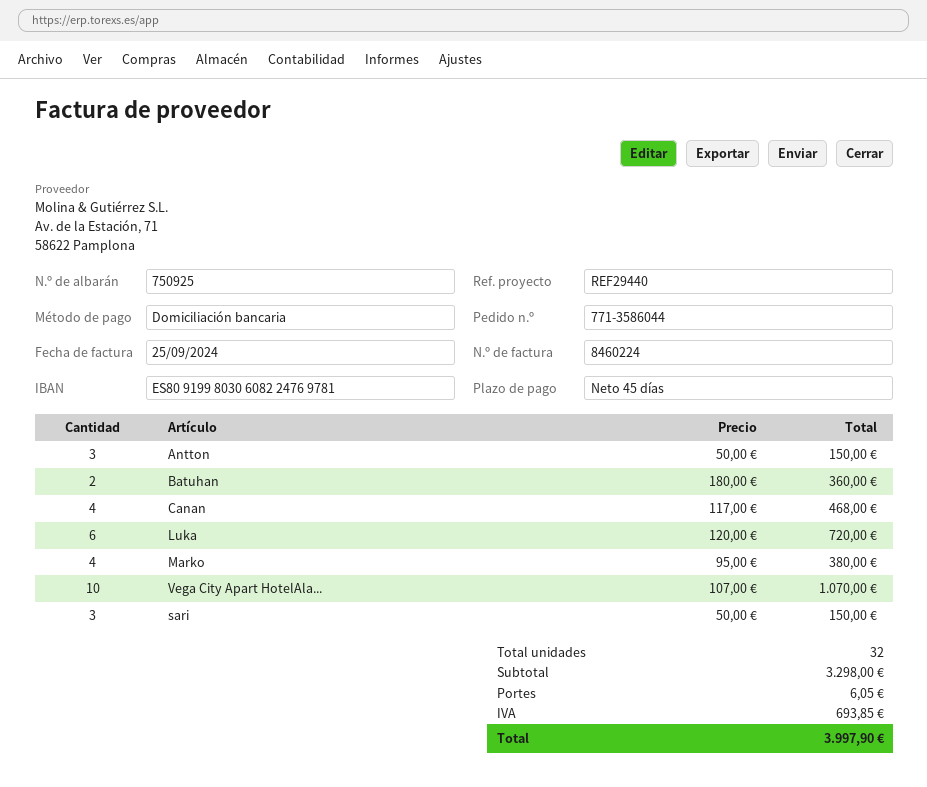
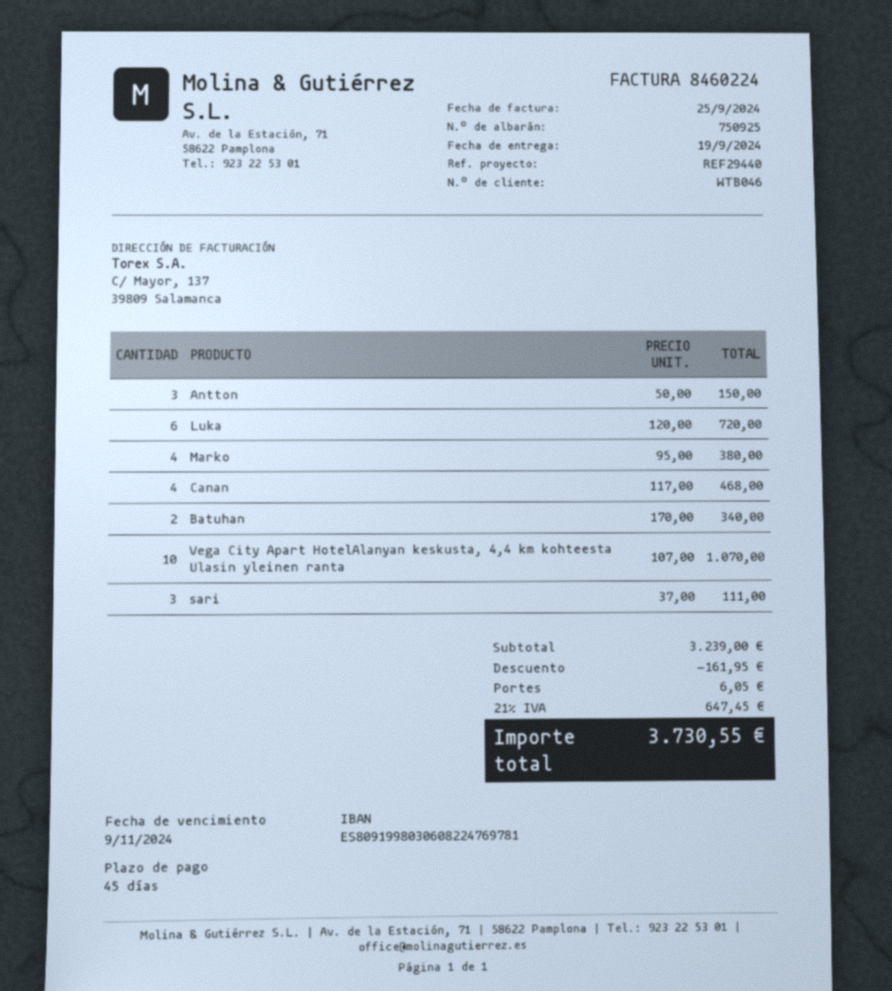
Batuhan: 2 x 180.00 = 360.00 -> 2 x 170.00 = 340.00
sari: 3 x 50.00 = 150.00 -> 3 x 37.00 = 111.00
subtotal: 3298.00 -> 3239.00
discount: none -> 161.95
tax: 693.85 -> 647.45
total: 3997.90 -> 3730.55

